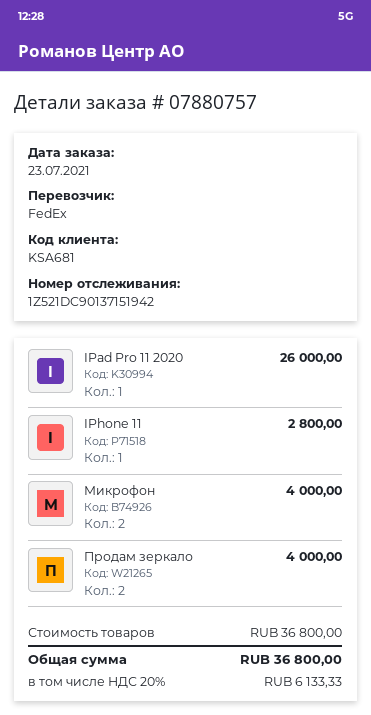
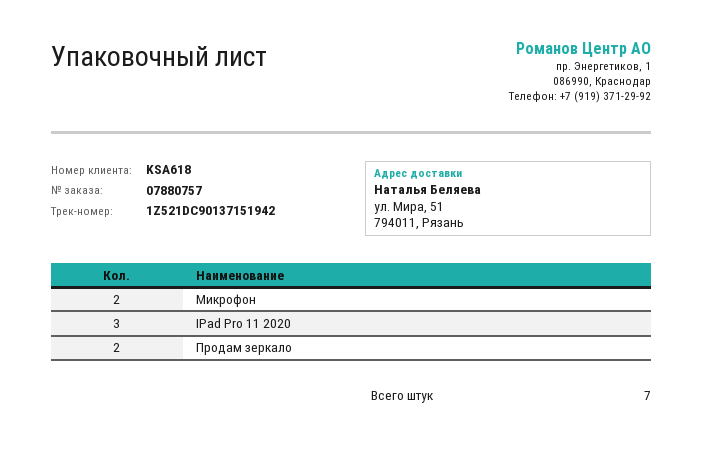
customer number: KSA681 -> KSA618
IPad Pro 11 2020: 1 -> 3
IPhone 11: 1 -> none

